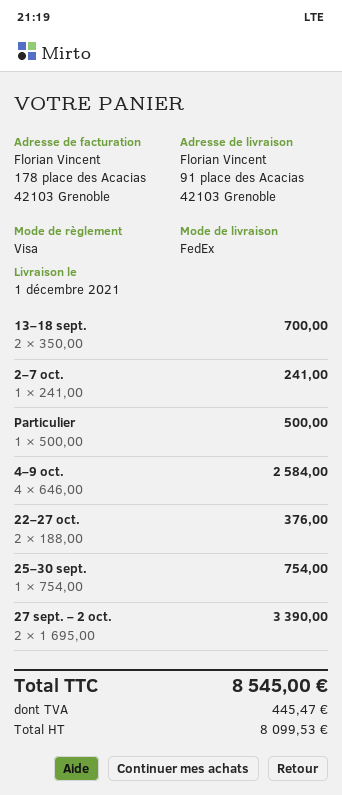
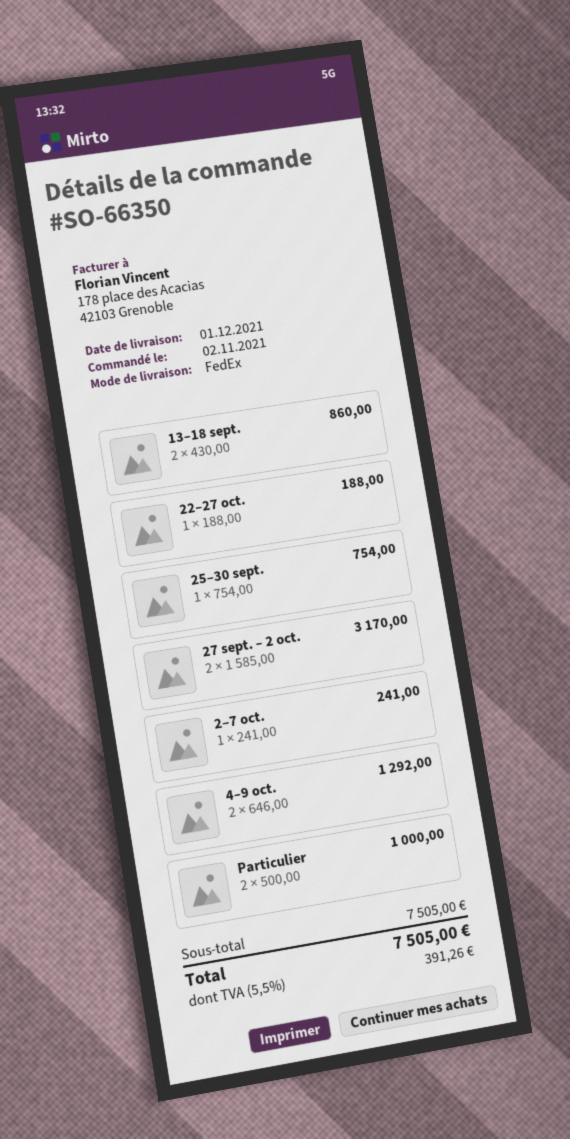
13–18 sept.: 2 x 350.00 = 700.00 -> 2 x 430.00 = 860.00
Particulier: 1 x 500.00 = 500.00 -> 2 x 500.00 = 1000.00
4–9 oct.: 4 x 646.00 = 2584.00 -> 2 x 646.00 = 1292.00
22–27 oct.: 2 x 188.00 = 376.00 -> 1 x 188.00 = 188.00
27 sept. – 2 oct.: 2 x 1695.00 = 3390.00 -> 2 x 1585.00 = 3170.00
tax: 445.47 -> 391.26
total: 8545.00 -> 7505.00

